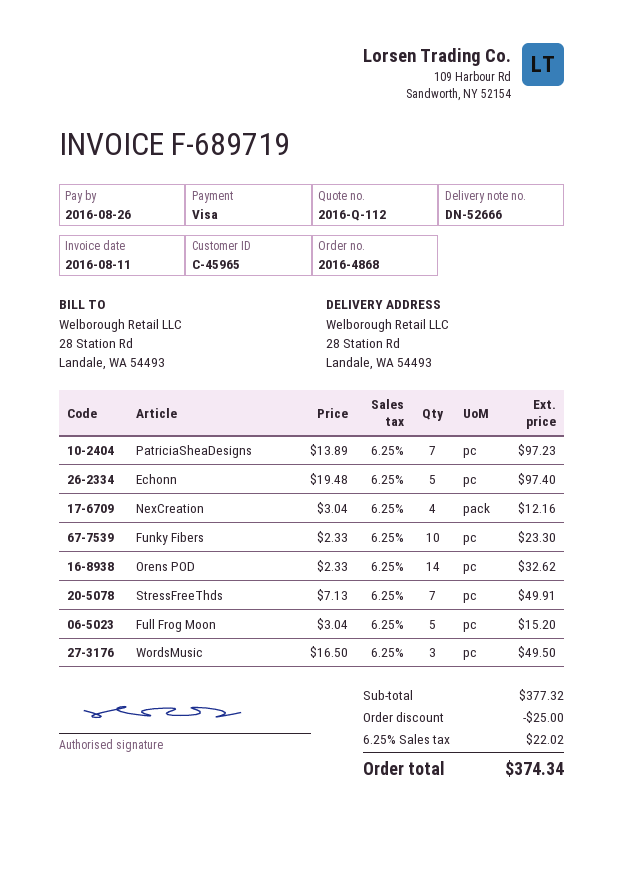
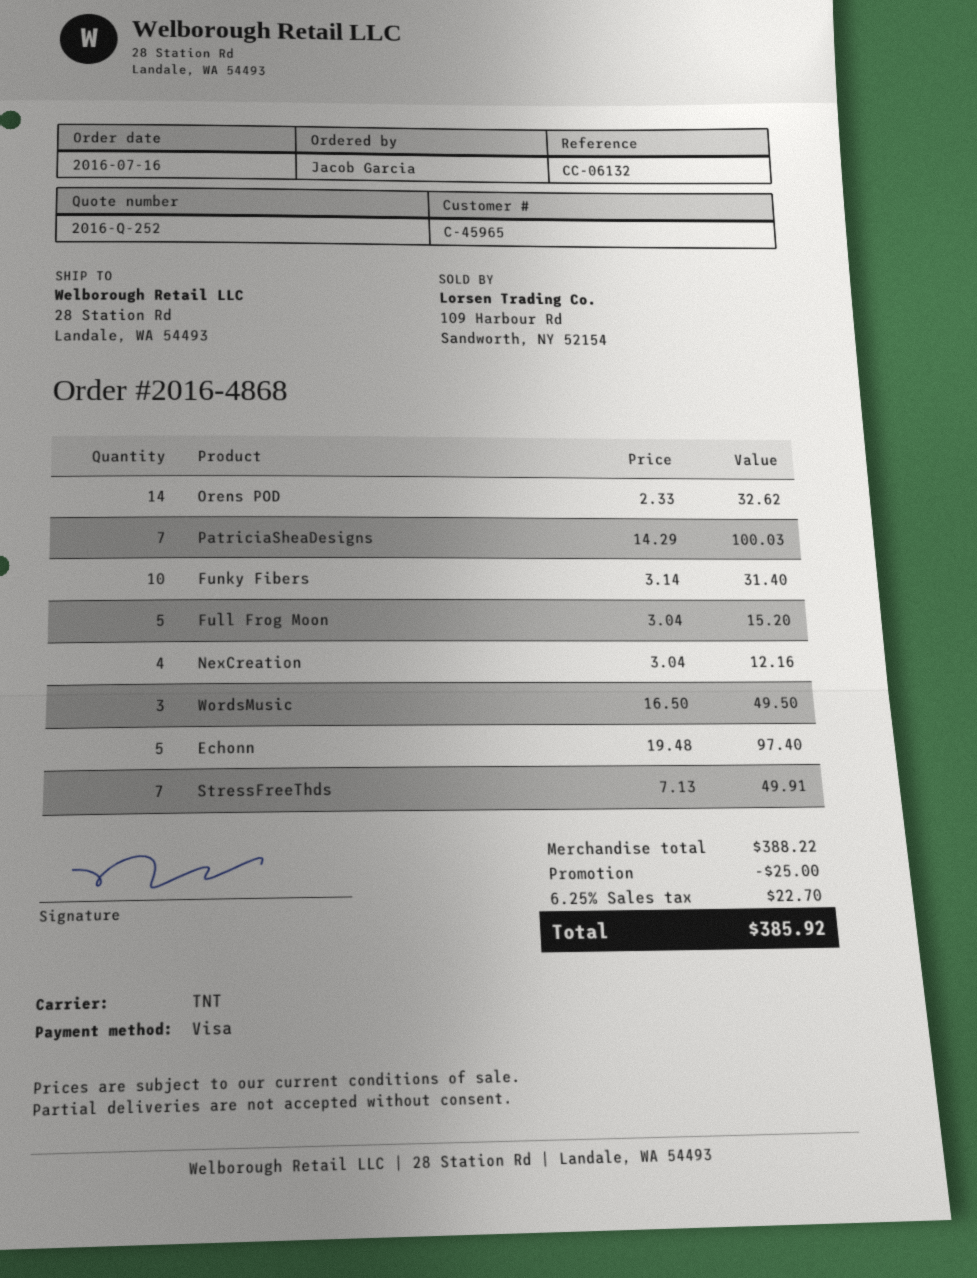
quote number: 2016-Q-112 -> 2016-Q-252
PatriciaSheaDesigns: 7 x 13.89 = 97.23 -> 7 x 14.29 = 100.03
Funky Fibers: 10 x 2.33 = 23.30 -> 10 x 3.14 = 31.40
subtotal: 377.32 -> 388.22
tax: 6.25% = 22.02 -> 6.25% = 22.70
total: 374.34 -> 385.92

